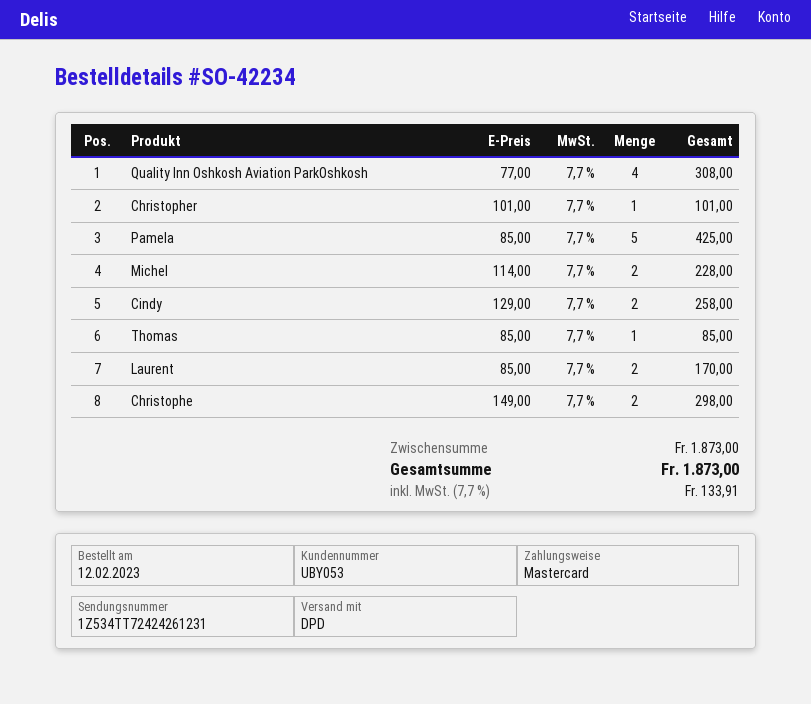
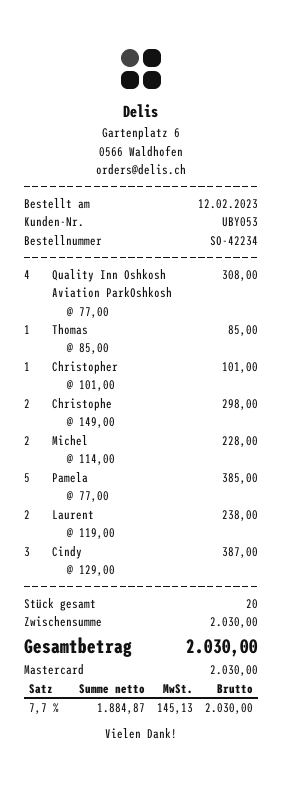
Pamela: 5 x 85.00 = 425.00 -> 5 x 77.00 = 385.00
Cindy: 2 x 129.00 = 258.00 -> 3 x 129.00 = 387.00
Laurent: 2 x 85.00 = 170.00 -> 2 x 119.00 = 238.00
subtotal: 1873.00 -> 2030.00
tax: 7.7% = 133.91 -> 7.7% = 145.13
total: 1873.00 -> 2030.00

